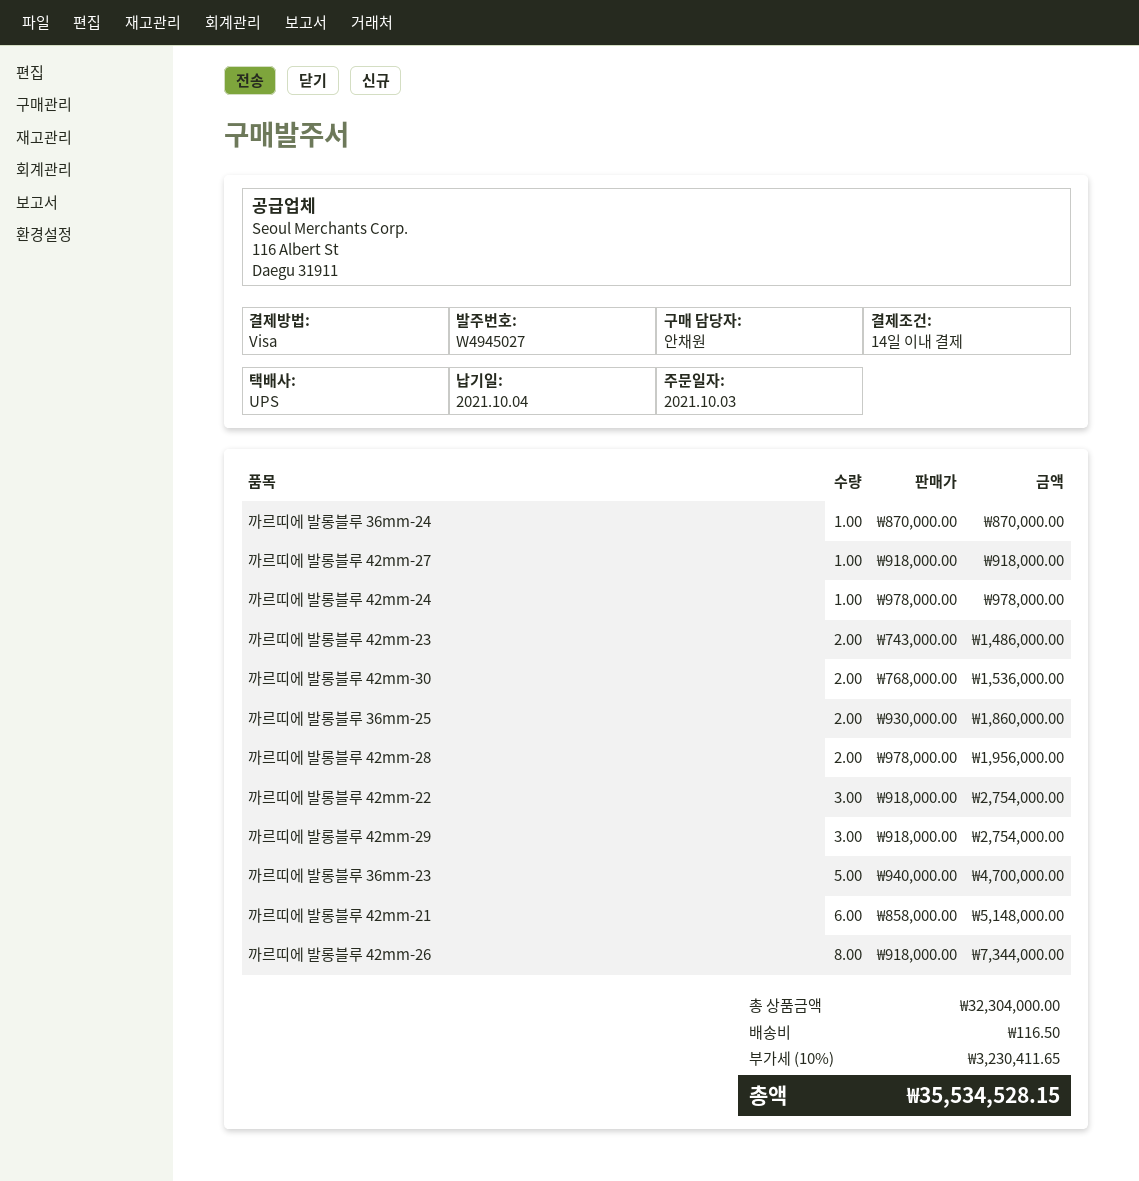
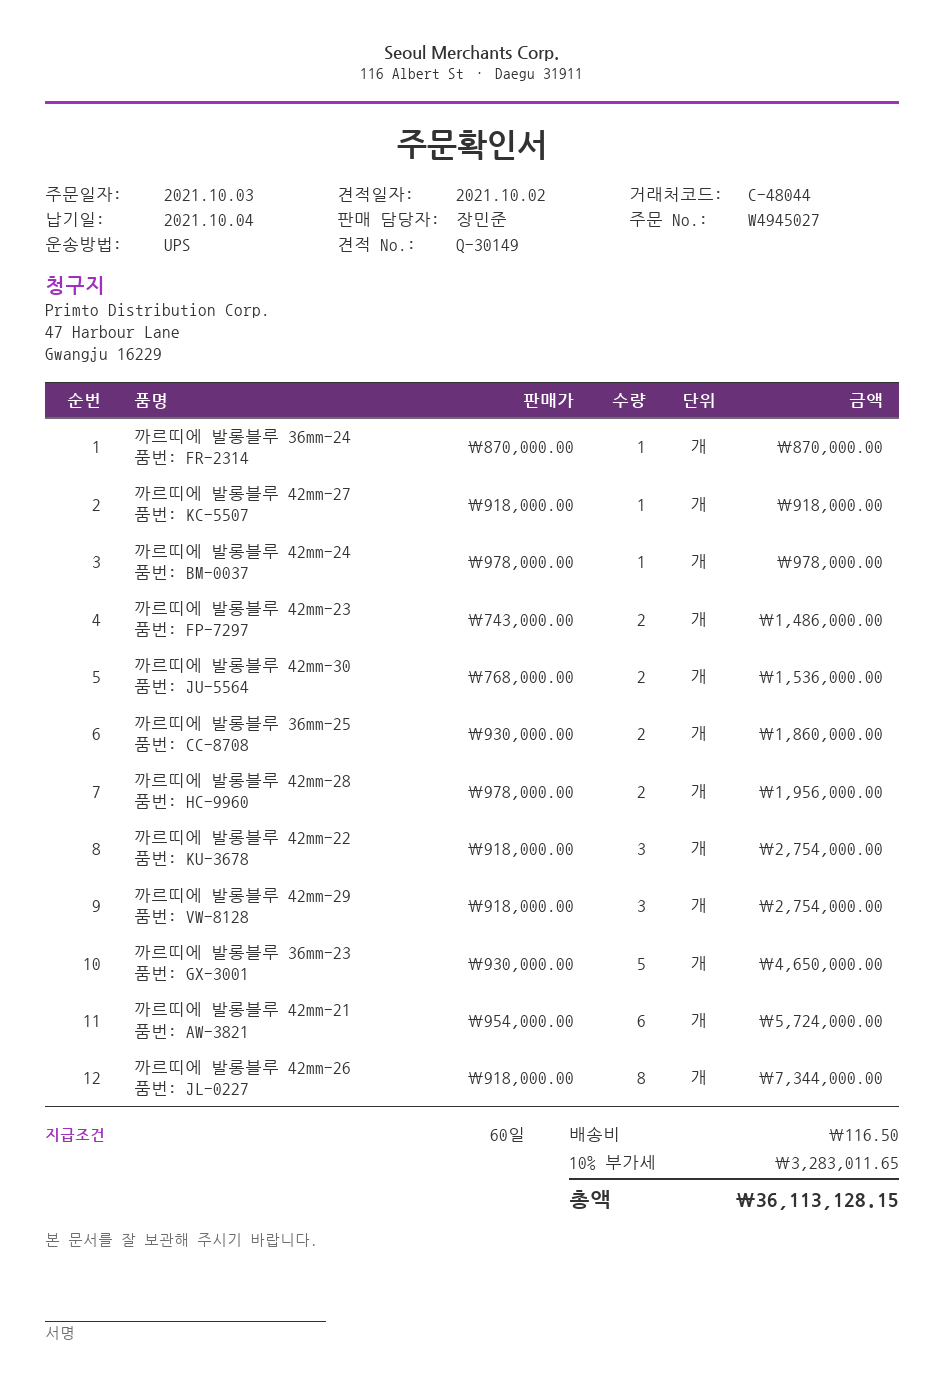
payment terms: 14 days -> 60 days
까르띠에 발롱블루 36mm-23: 5 x 940000.00 = 4700000.00 -> 5 x 930000.00 = 4650000.00
까르띠에 발롱블루 42mm-21: 6 x 858000.00 = 5148000.00 -> 6 x 954000.00 = 5724000.00
tax: 10% = 3230411.65 -> 10% = 3283011.65
total: 35534528.15 -> 36113128.15

